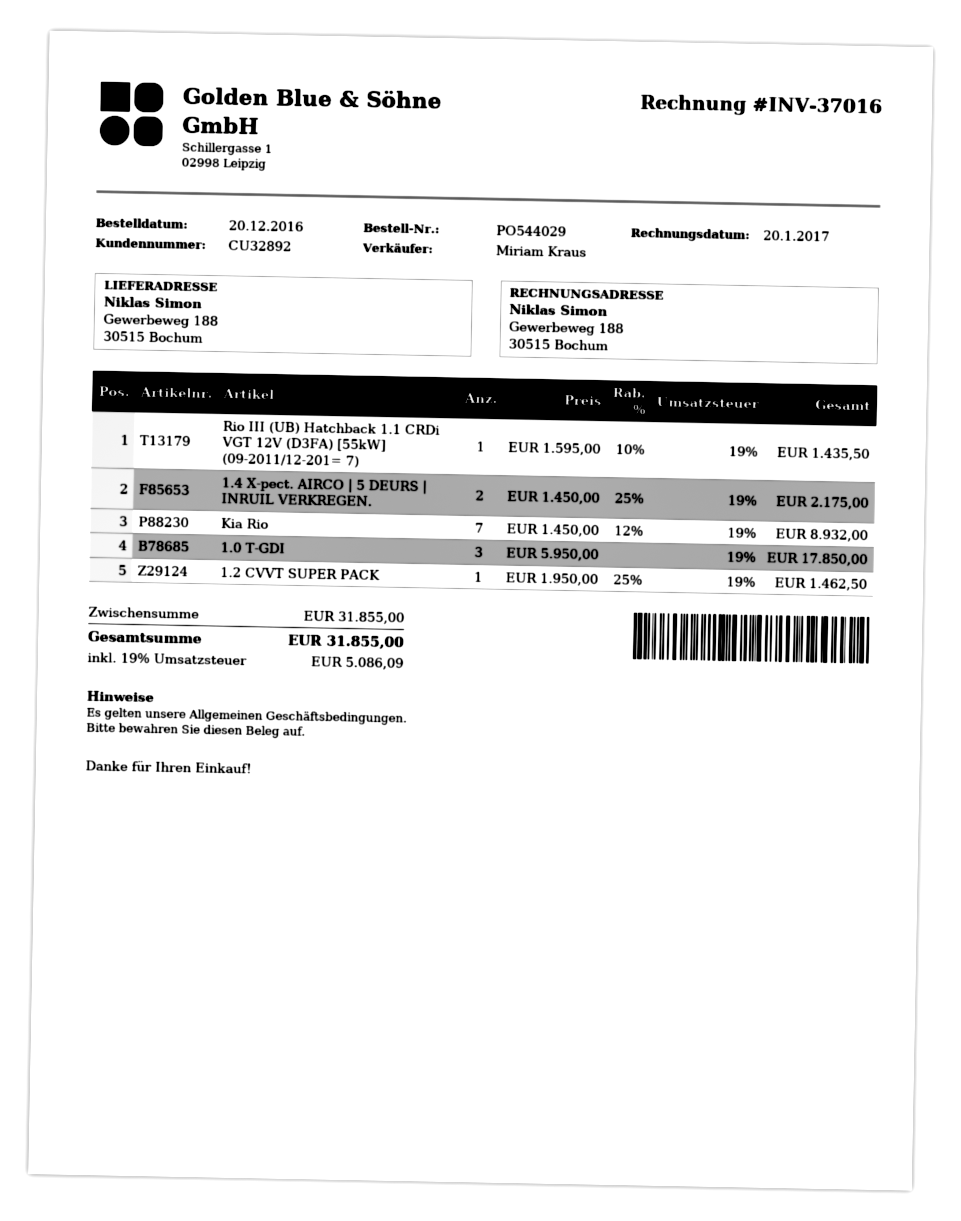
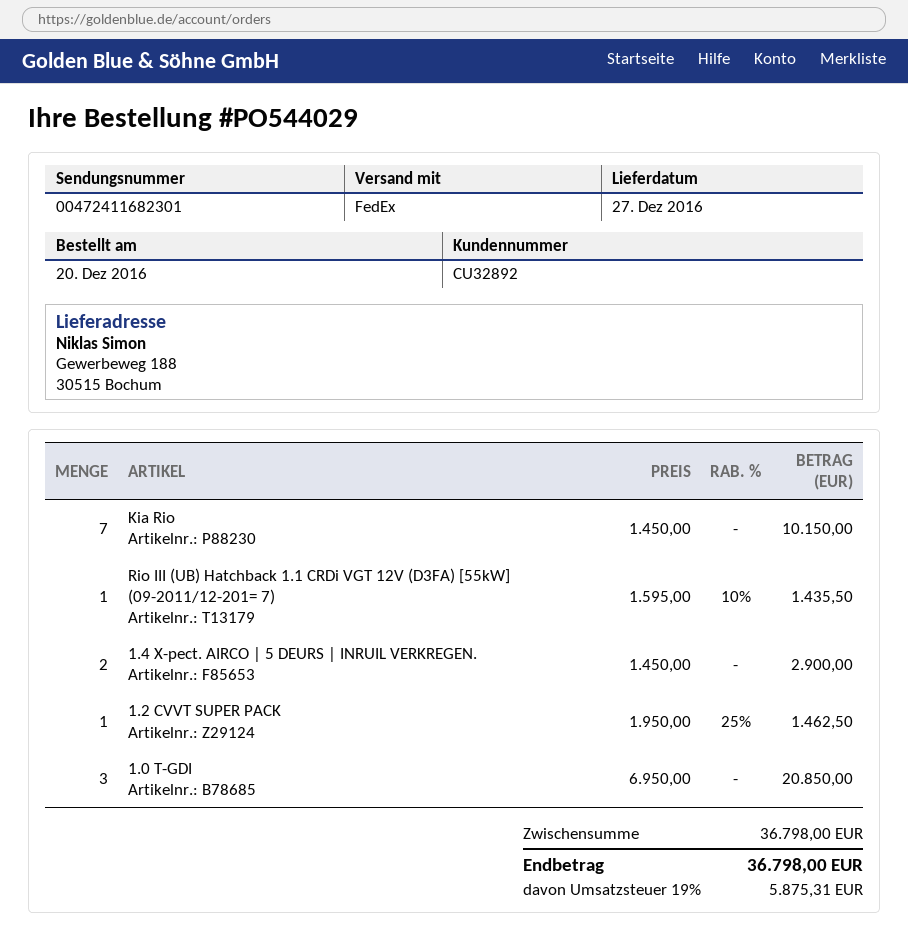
1.4 X-pect. AIRCO | 5 DEURS | INRUIL VERKREGEN.: 2 x 1450.00 - 25% = 2175.00 -> 2 x 1450.00 = 2900.00
Kia Rio: 7 x 1450.00 - 12% = 8932.00 -> 7 x 1450.00 = 10150.00
1.0 T-GDI: 3 x 5950.00 = 17850.00 -> 3 x 6950.00 = 20850.00
subtotal: 31855.00 -> 36798.00
tax: 19% = 5086.09 -> 19% = 5875.31
total: 31855.00 -> 36798.00

